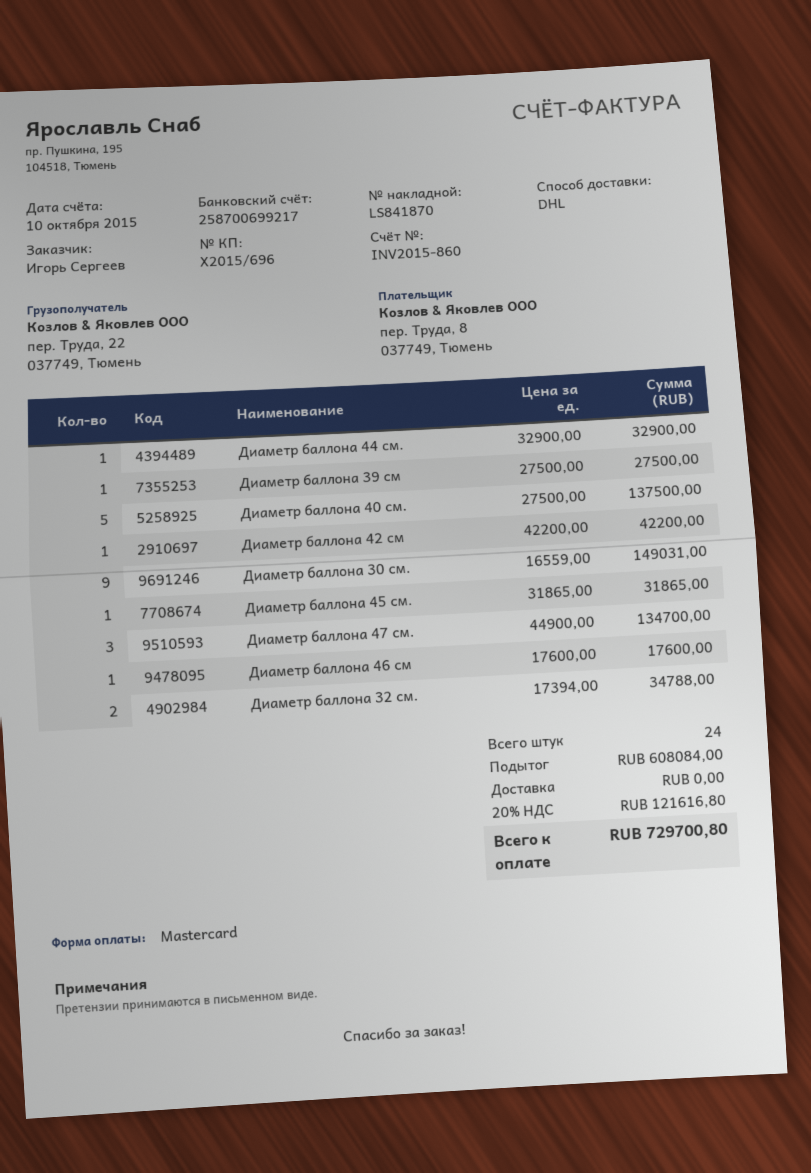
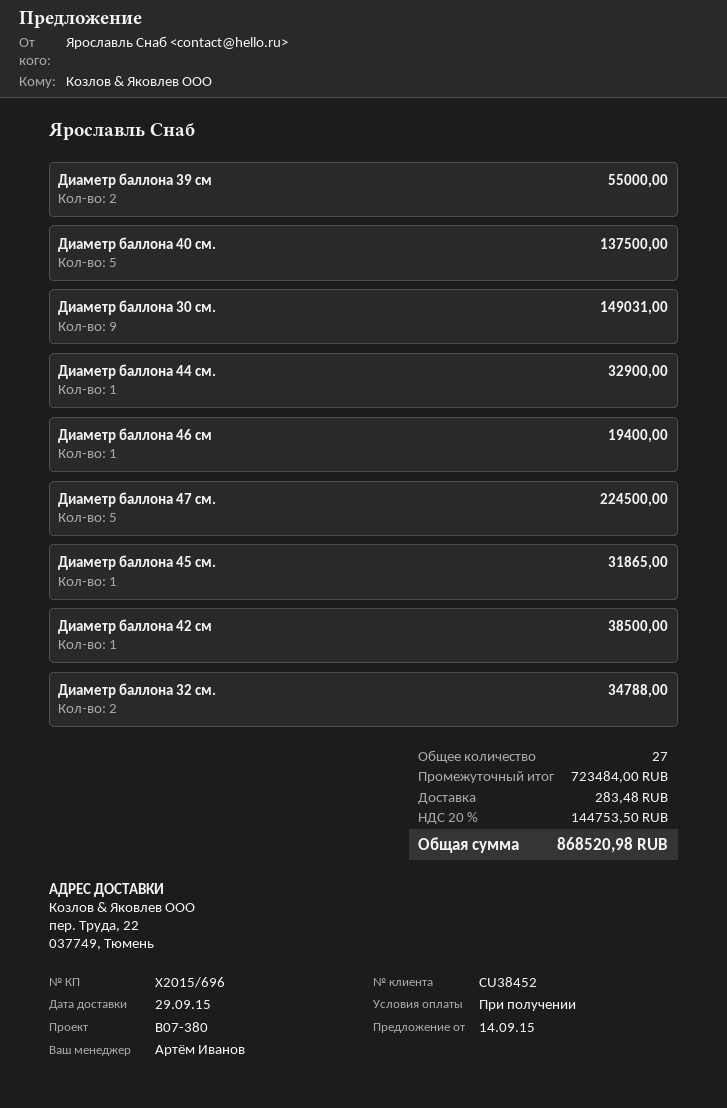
Диаметр баллона 39 см: 1 for 27500.00 -> 2 for 55000.00
Диаметр баллона 42 см: 1 for 42200.00 -> 1 for 38500.00
Диаметр баллона 47 см.: 3 for 134700.00 -> 5 for 224500.00
Диаметр баллона 46 см: 1 for 17600.00 -> 1 for 19400.00
total quantity: 24 -> 27
subtotal: 608084.00 -> 723484.00
shipping: 0.00 -> 283.48
tax: 20% = 121616.80 -> 20% = 144753.50
total: 729700.80 -> 868520.98

